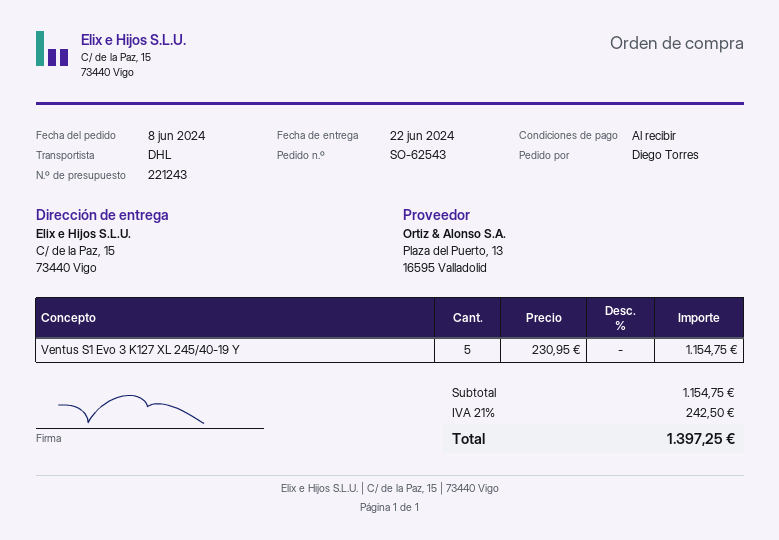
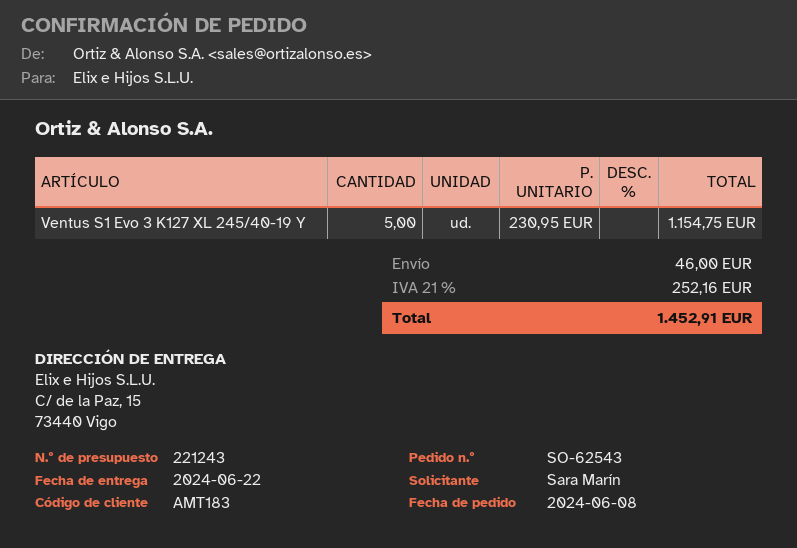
ordered by: Diego Torres -> Sara Marín
shipping: none -> 46.00
tax: 21% = 242.50 -> 21% = 252.16
total: 1397.25 -> 1452.91

